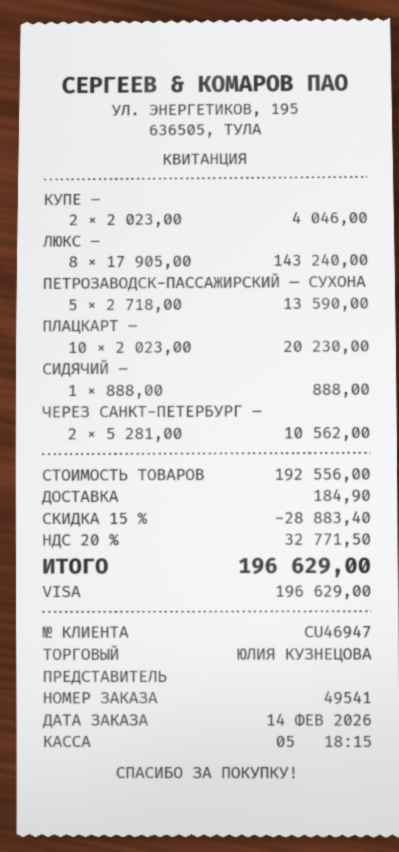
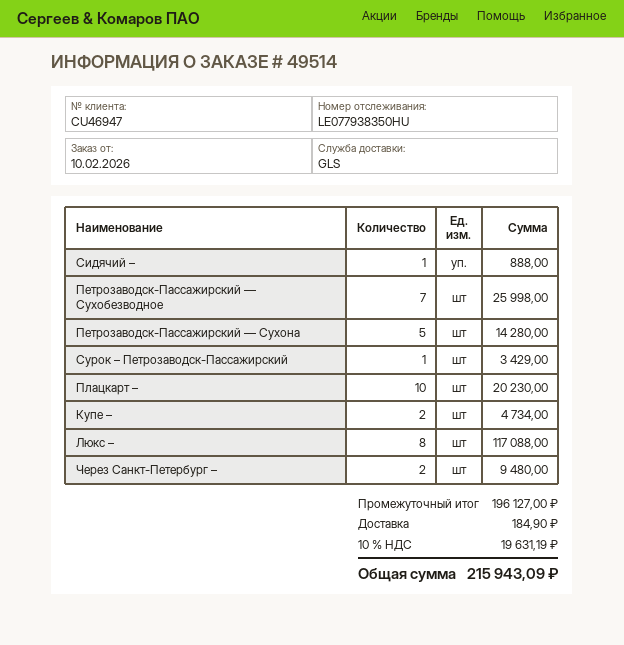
order number: 49541 -> 49514
order date: 2026-02-14 -> 2026-02-10
КУПЕ –: 2 for 4046.00 -> 2 for 4734.00
ЛЮКС –: 8 for 143240.00 -> 8 for 117088.00
ПЕТРОЗАВОДСК-ПАССАЖИРСКИЙ — СУХОНА: 5 for 13590.00 -> 5 for 14280.00
ЧЕРЕЗ САНКТ-ПЕТЕРБУРГ –: 2 for 10562.00 -> 2 for 9480.00
Петрозаводск-Пассажирский — Сухобезводное: none -> 7 for 25998.00
Сурок – Петрозаводск-Пассажирский: none -> 1 for 3429.00
subtotal: 192556.00 -> 196127.00
discount: 15% = 28883.40 -> none
tax: 20% = 32771.50 -> 10% = 19631.19
total: 196629.00 -> 215943.09

